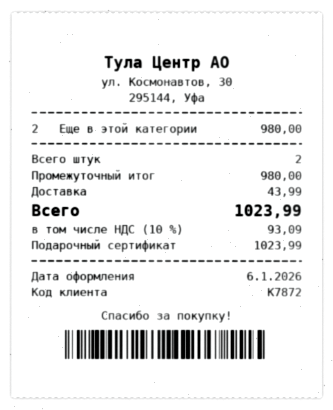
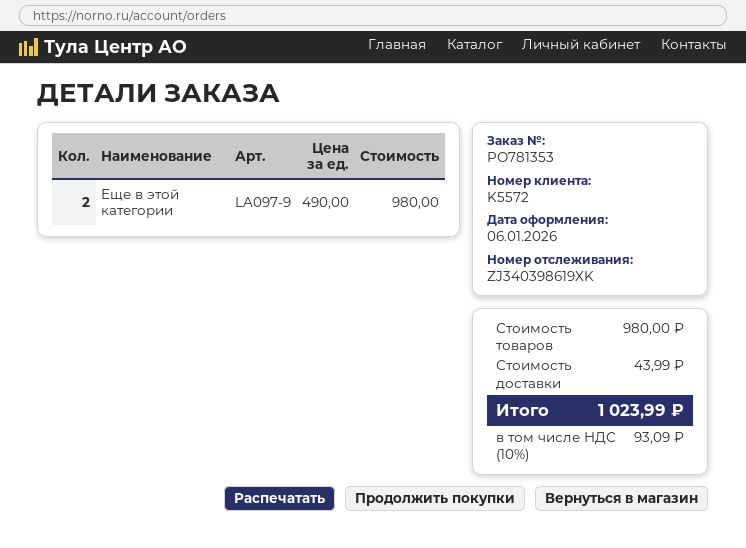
customer number: K7872 -> K5572

